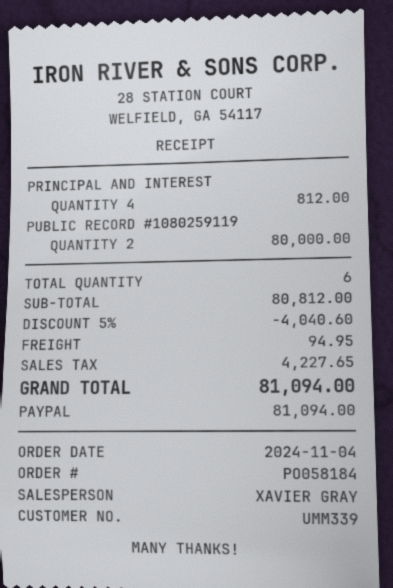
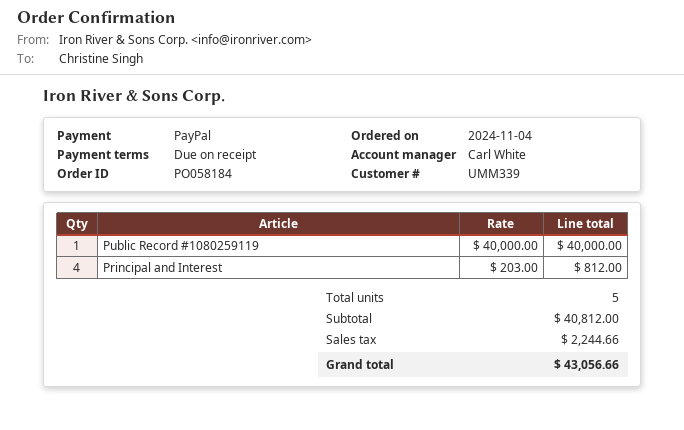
sales rep: XAVIER GRAY -> Carl White
PUBLIC RECORD #1080259119: 2 for 80000.00 -> 1 for 40000.00
total quantity: 6 -> 5
subtotal: 80812.00 -> 40812.00
discount: 5% = 4040.60 -> none
shipping: 94.95 -> none
tax: 4227.65 -> 2244.66
total: 81094.00 -> 43056.66

